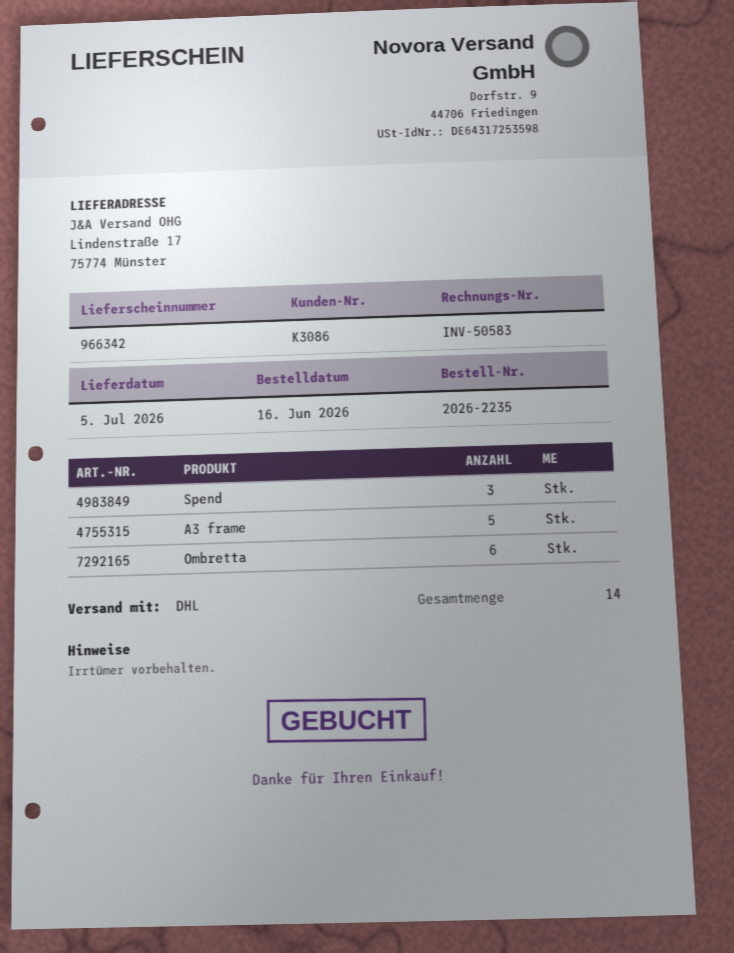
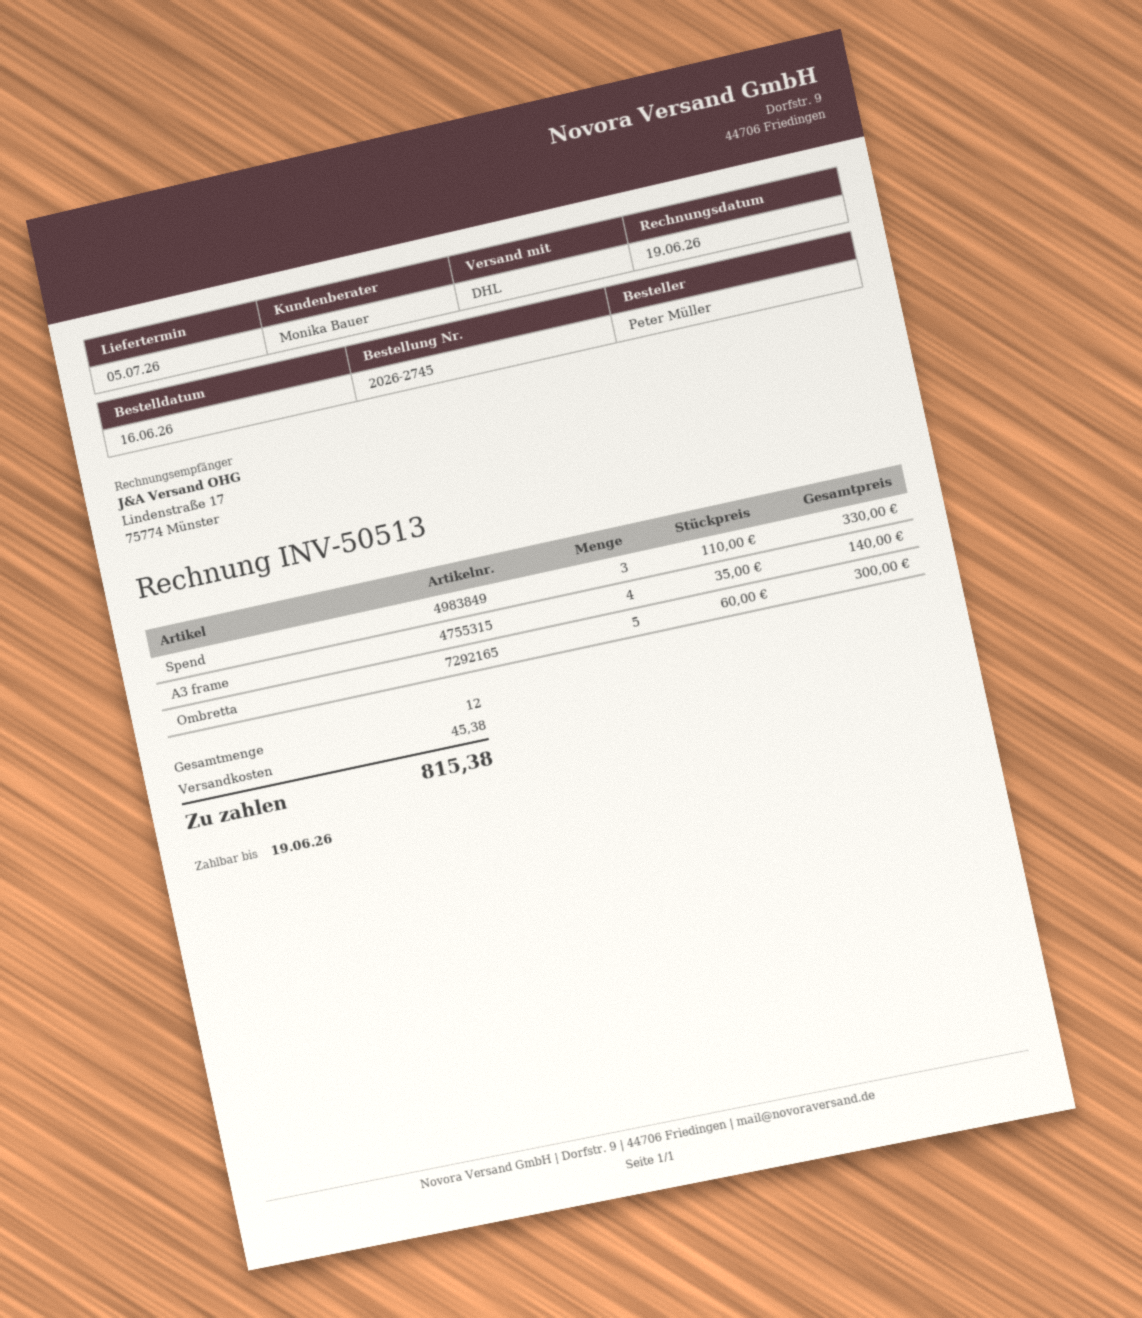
order number: 2026-2235 -> 2026-2745
invoice number: INV-50583 -> INV-50513
A3 frame: 5 -> 4
Ombretta: 6 -> 5
total quantity: 14 -> 12

